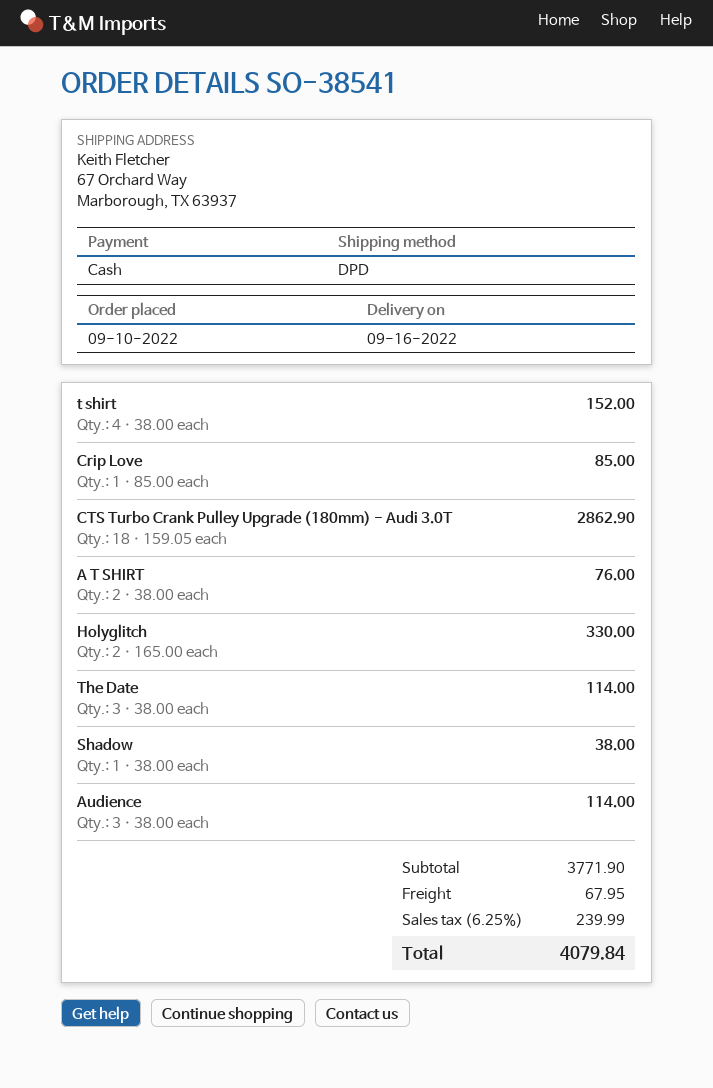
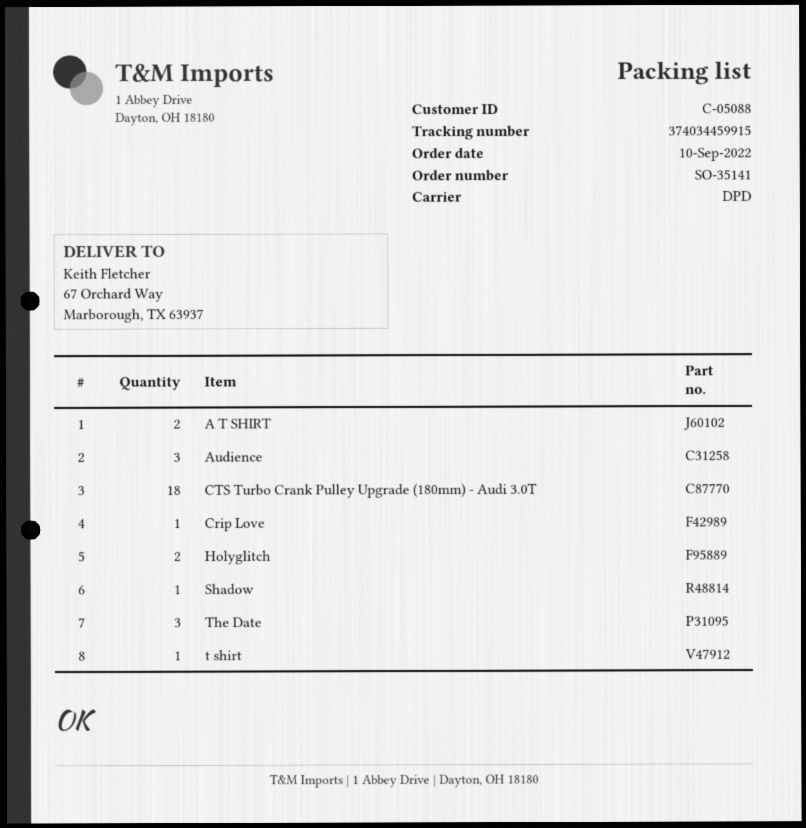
order number: SO-38541 -> SO-35141
t shirt: 4 -> 1

